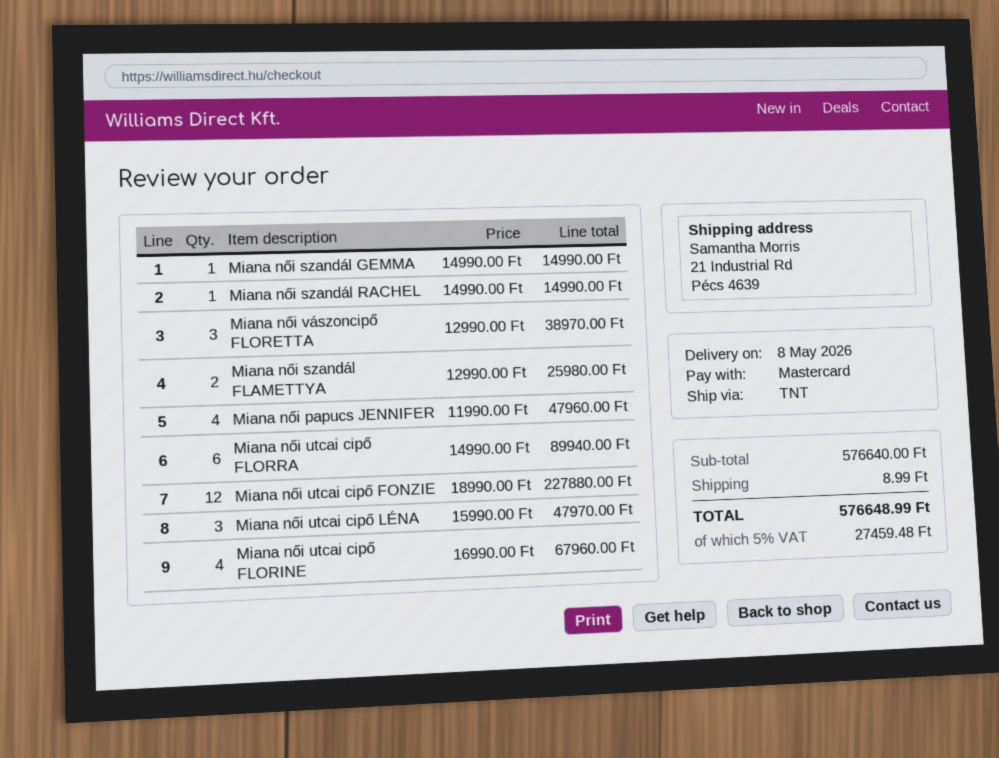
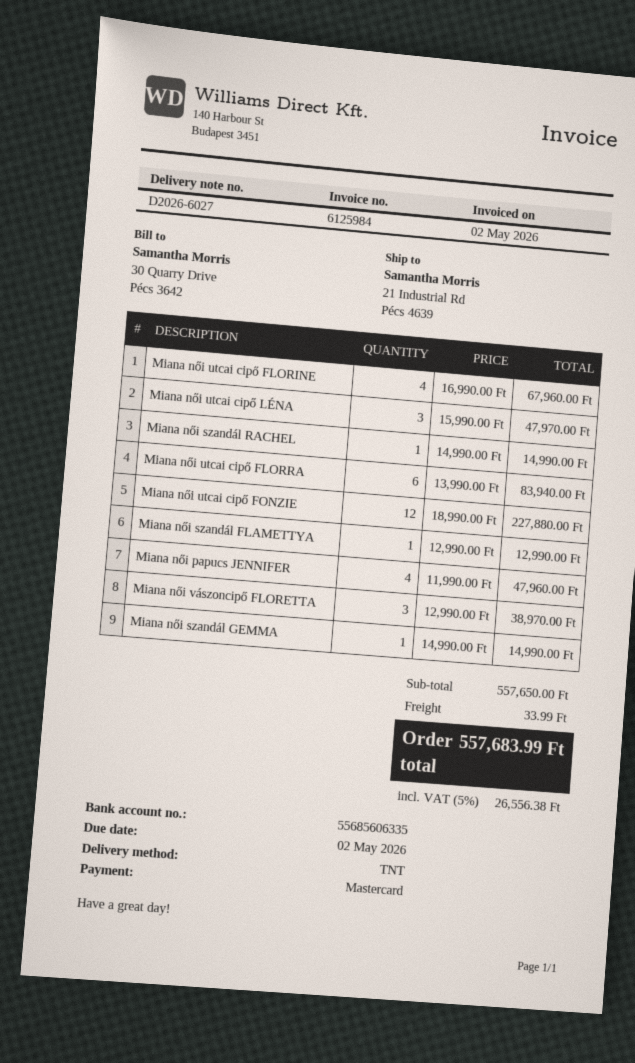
Miana női szandál FLAMETTYA: 2 x 12990.00 = 25980.00 -> 1 x 12990.00 = 12990.00
Miana női utcai cipő FLORRA: 6 x 14990.00 = 89940.00 -> 6 x 13990.00 = 83940.00
subtotal: 576640.00 -> 557650.00
shipping: 8.99 -> 33.99
tax: 5% = 27459.48 -> 5% = 26556.38
total: 576648.99 -> 557683.99

